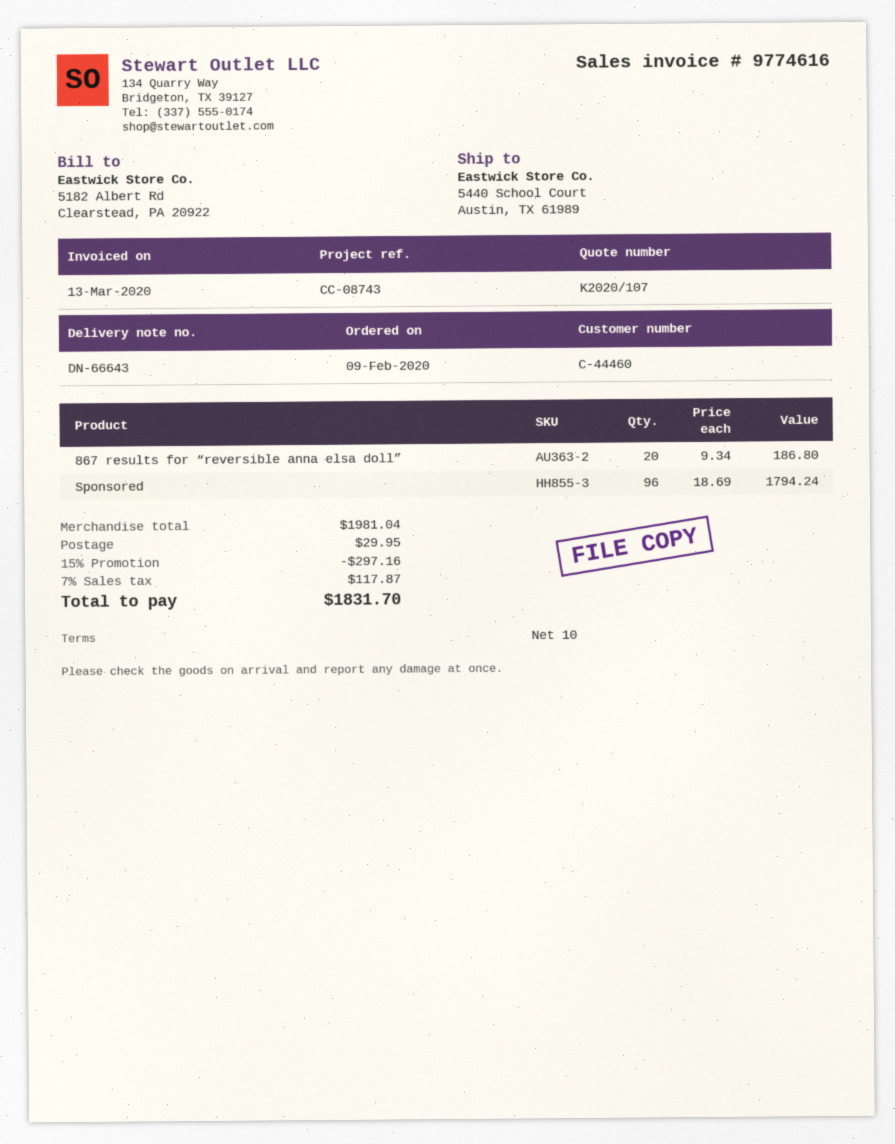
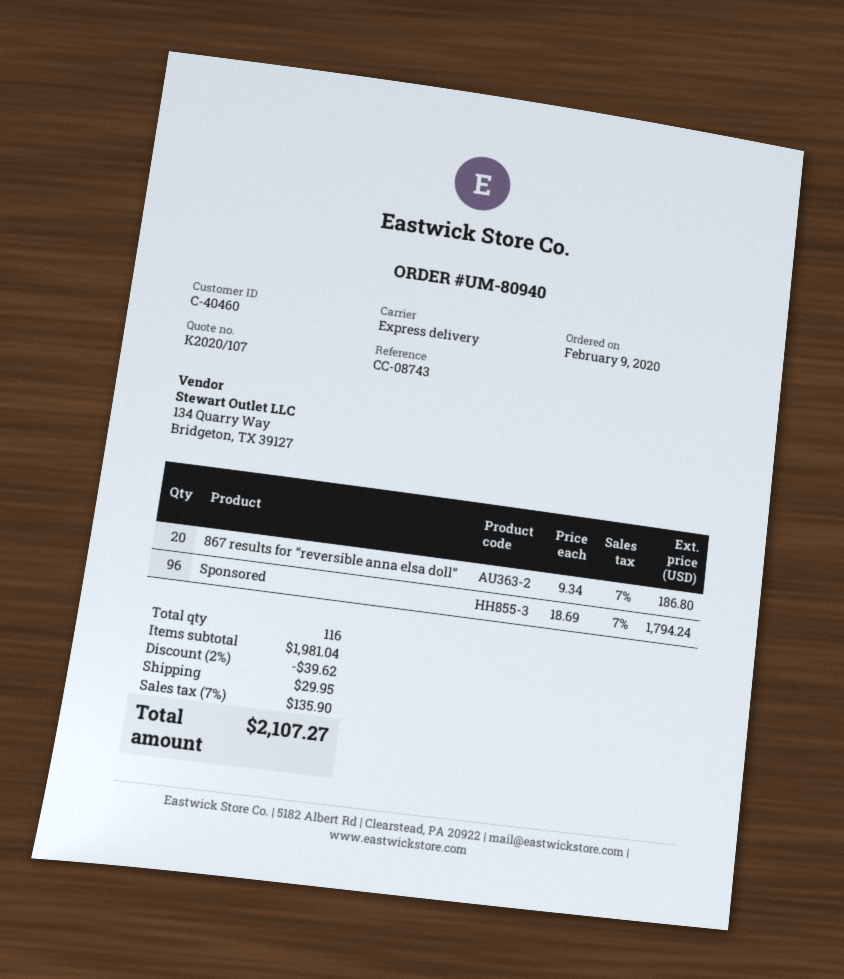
customer number: C-44460 -> C-40460
discount: 15% = 297.16 -> 2% = 39.62
tax: 7% = 117.87 -> 7% = 135.90
total: 1831.70 -> 2107.27

